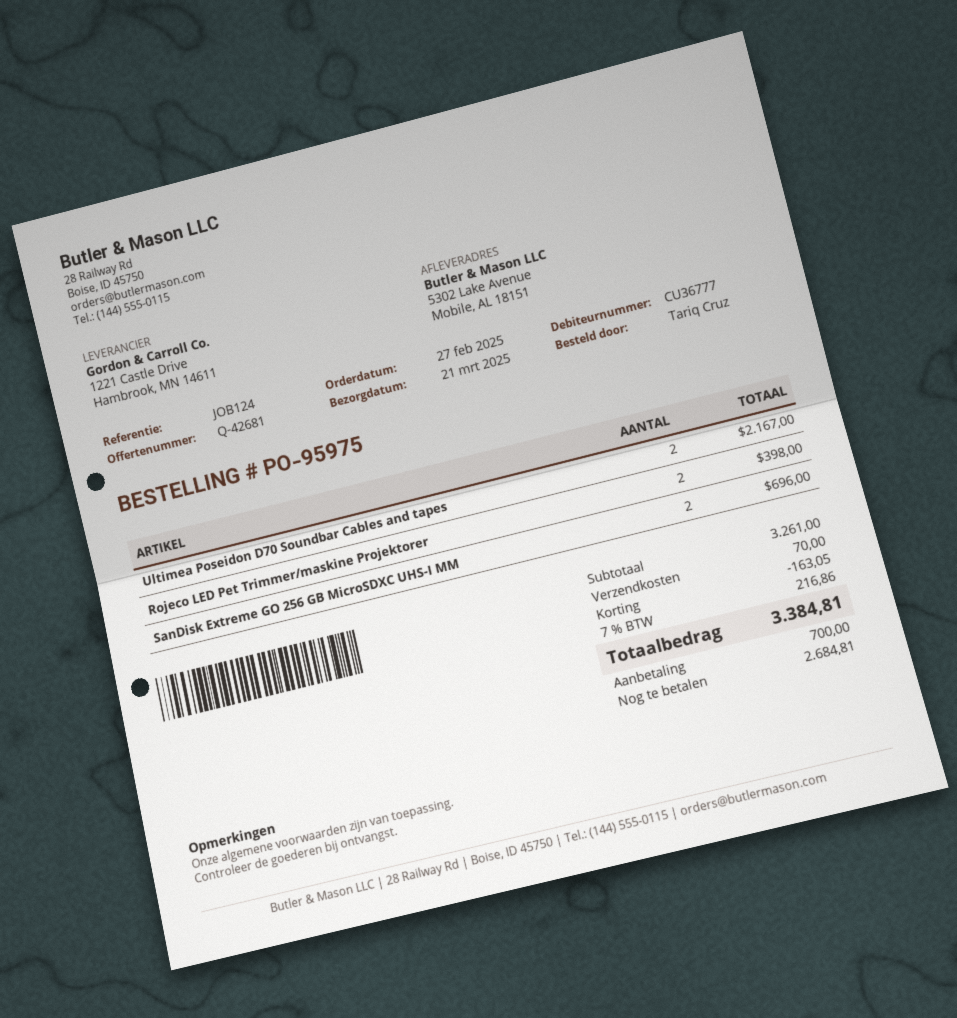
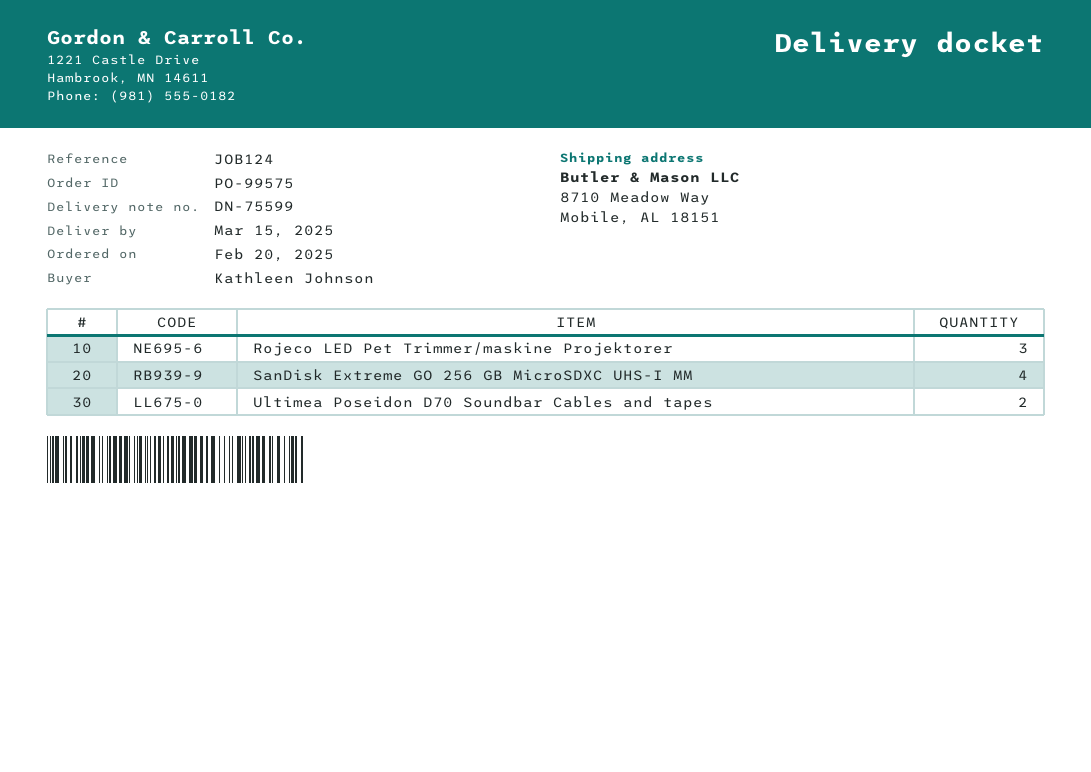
order number: PO-95975 -> PO-99575
order date: 2025-02-27 -> 2025-02-20
delivery date: 2025-03-21 -> 2025-03-15
ordered by: Tariq Cruz -> Kathleen Johnson
ship to: 5302 Lake Avenue, Mobile, AL 18151 -> 8710 Meadow Way, Mobile, AL 18151
Rojeco LED Pet Trimmer/maskine Projektorer: 2 -> 3
SanDisk Extreme GO 256 GB MicroSDXC UHS-I MM: 2 -> 4

